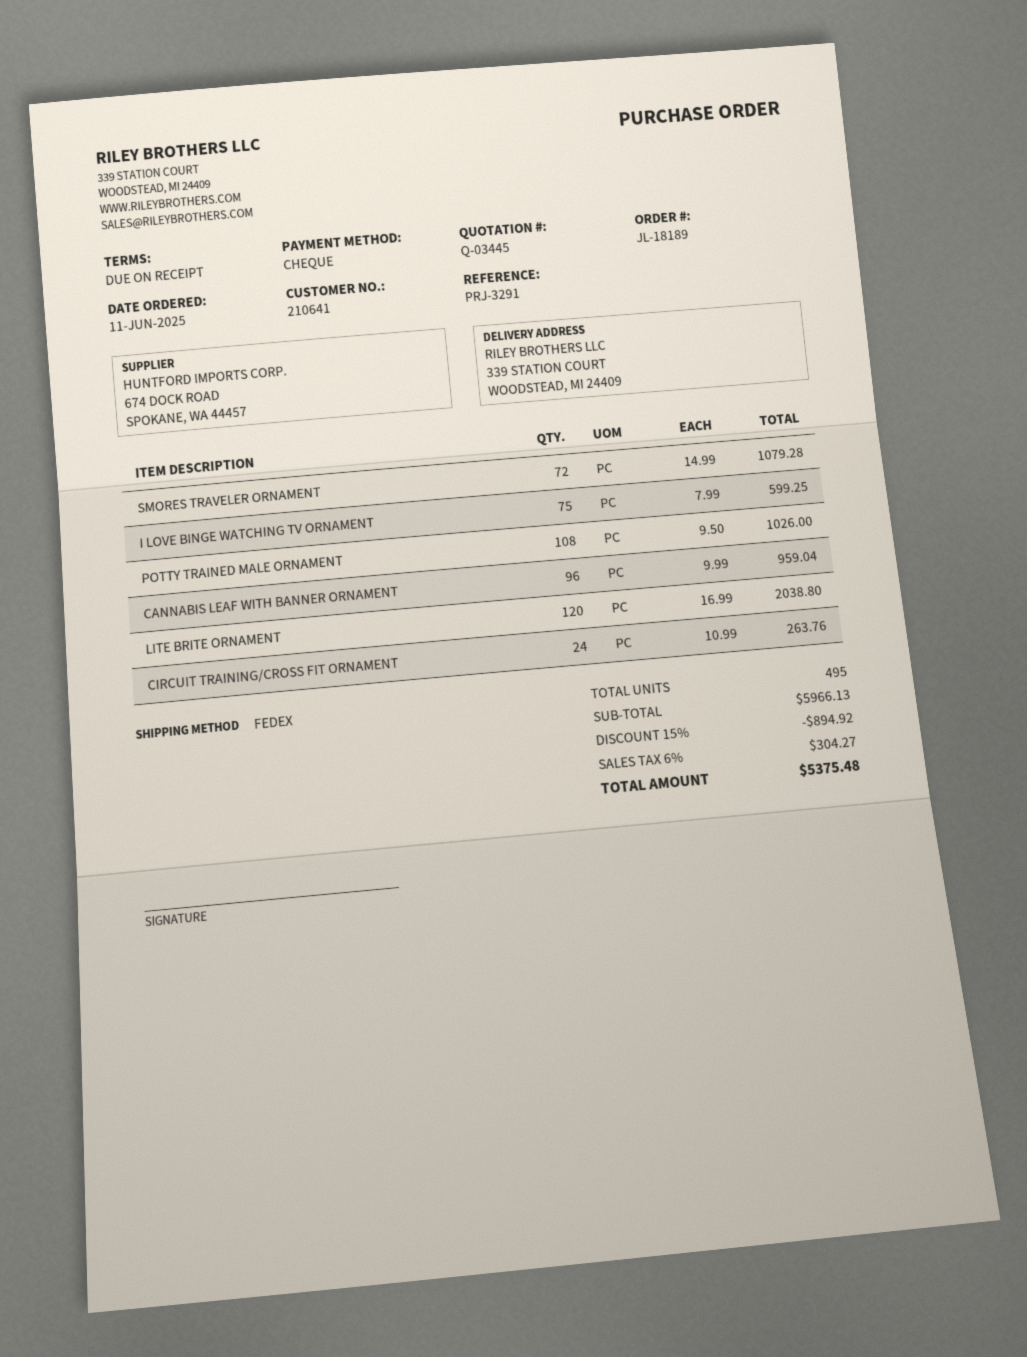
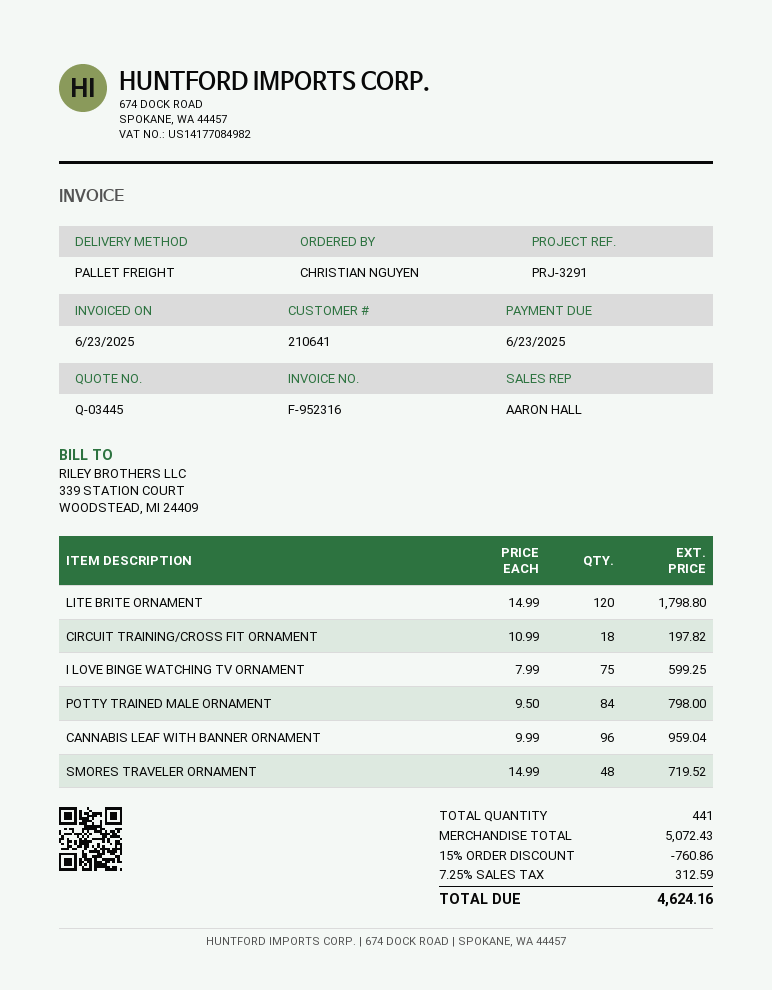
shipping method: FedEx -> pallet freight
SMORES TRAVELER ORNAMENT: 72 x 14.99 = 1079.28 -> 48 x 14.99 = 719.52
POTTY TRAINED MALE ORNAMENT: 108 x 9.50 = 1026.00 -> 84 x 9.50 = 798.00
LITE BRITE ORNAMENT: 120 x 16.99 = 2038.80 -> 120 x 14.99 = 1798.80
CIRCUIT TRAINING/CROSS FIT ORNAMENT: 24 x 10.99 = 263.76 -> 18 x 10.99 = 197.82
total quantity: 495 -> 441
subtotal: 5966.13 -> 5072.43
discount: 15% = 894.92 -> 15% = 760.86
tax: 6% = 304.27 -> 7.25% = 312.59
total: 5375.48 -> 4624.16

